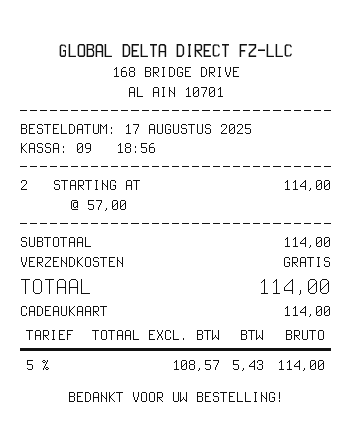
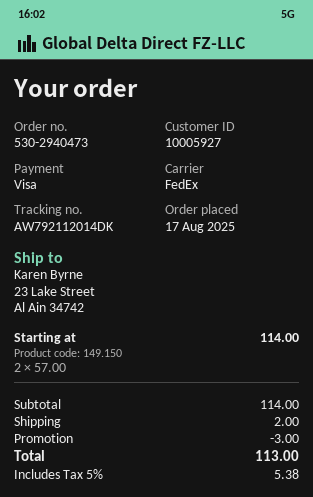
payment method: gift card -> Visa
discount: none -> 3.00
shipping: 0.00 -> 2.00
tax: 5% = 5.43 -> 5% = 5.38
total: 114.00 -> 113.00

